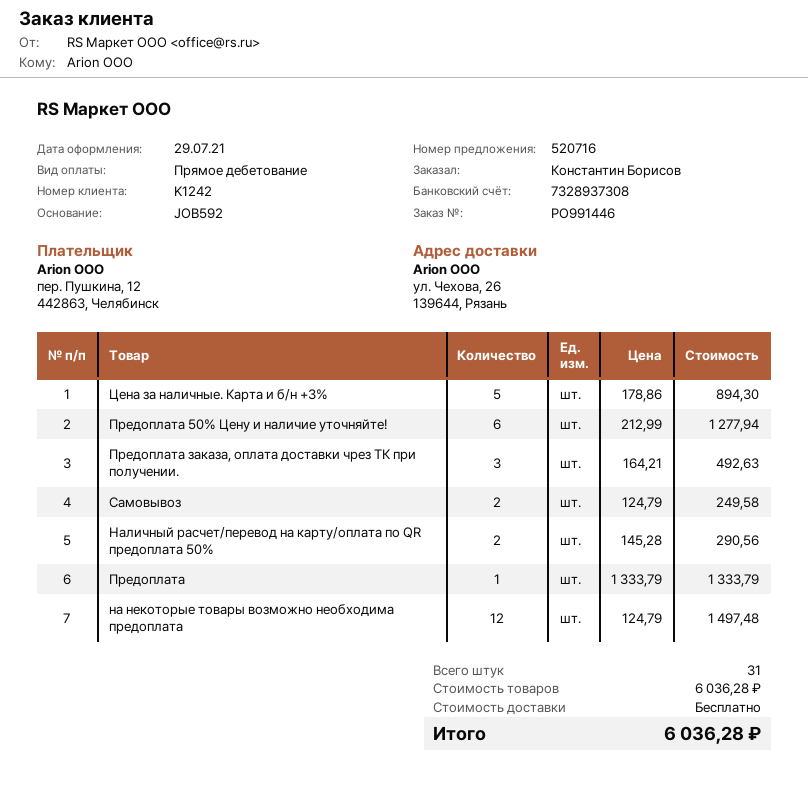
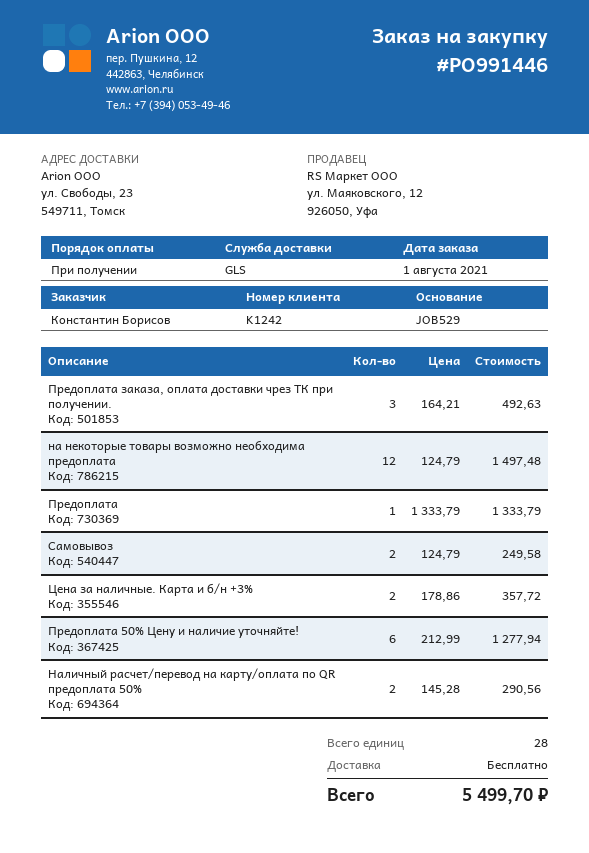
order date: 2021-07-29 -> 2021-08-01
reference: JOB592 -> JOB529
ship to: ул. Чехова, 26, 139644, Рязань -> ул. Свободы, 23, 549711, Томск
Цена за наличные. Карта и б/н +3%: 5 x 178.86 = 894.30 -> 2 x 178.86 = 357.72
total quantity: 31 -> 28
total: 6036.28 -> 5499.70

